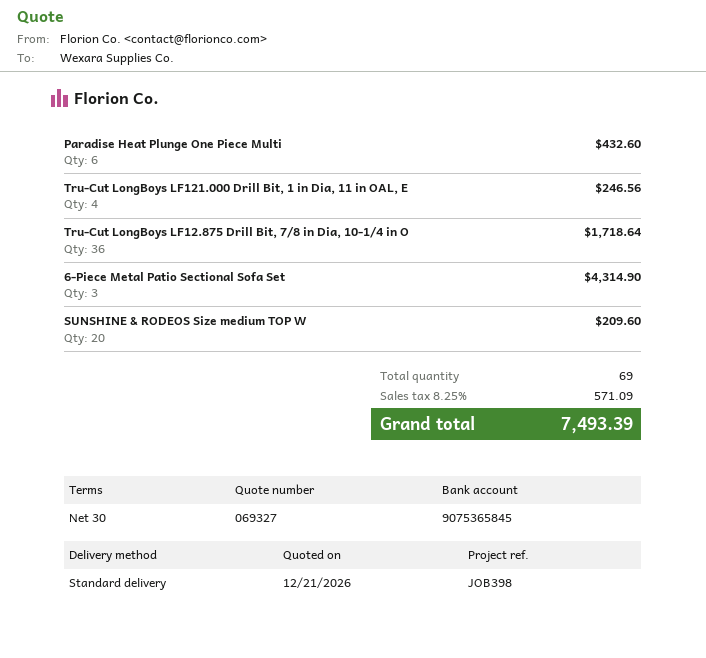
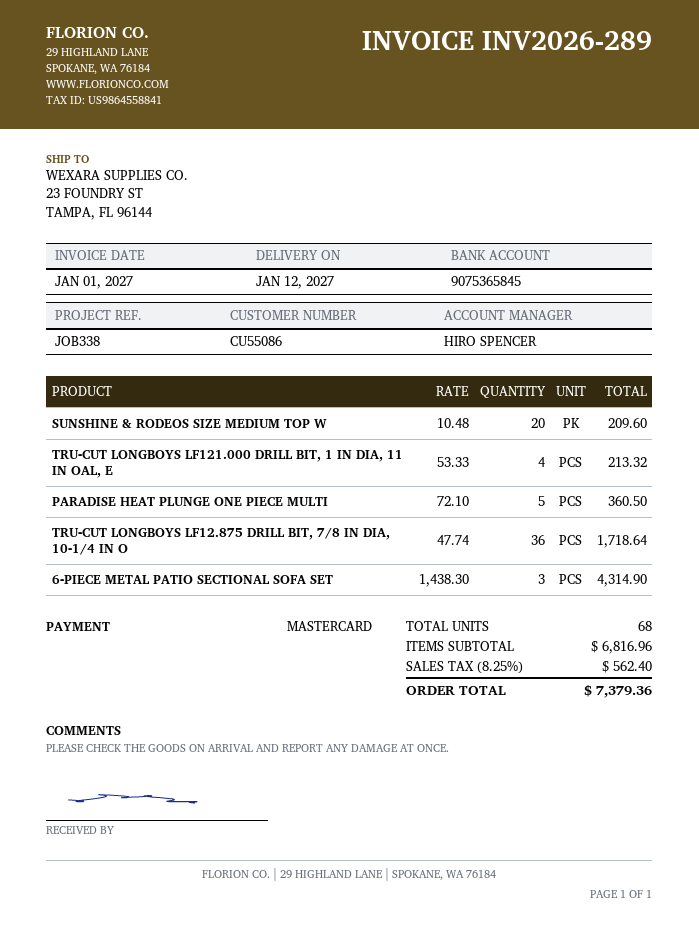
reference: JOB398 -> JOB338
Paradise Heat Plunge One Piece Multi: 6 for 432.60 -> 5 for 360.50
Tru-Cut LongBoys LF121.000 Drill Bit, 1 in Dia, 11 in OAL, E: 4 for 246.56 -> 4 for 213.32
total quantity: 69 -> 68
tax: 8.25% = 571.09 -> 8.25% = 562.40
total: 7493.39 -> 7379.36

